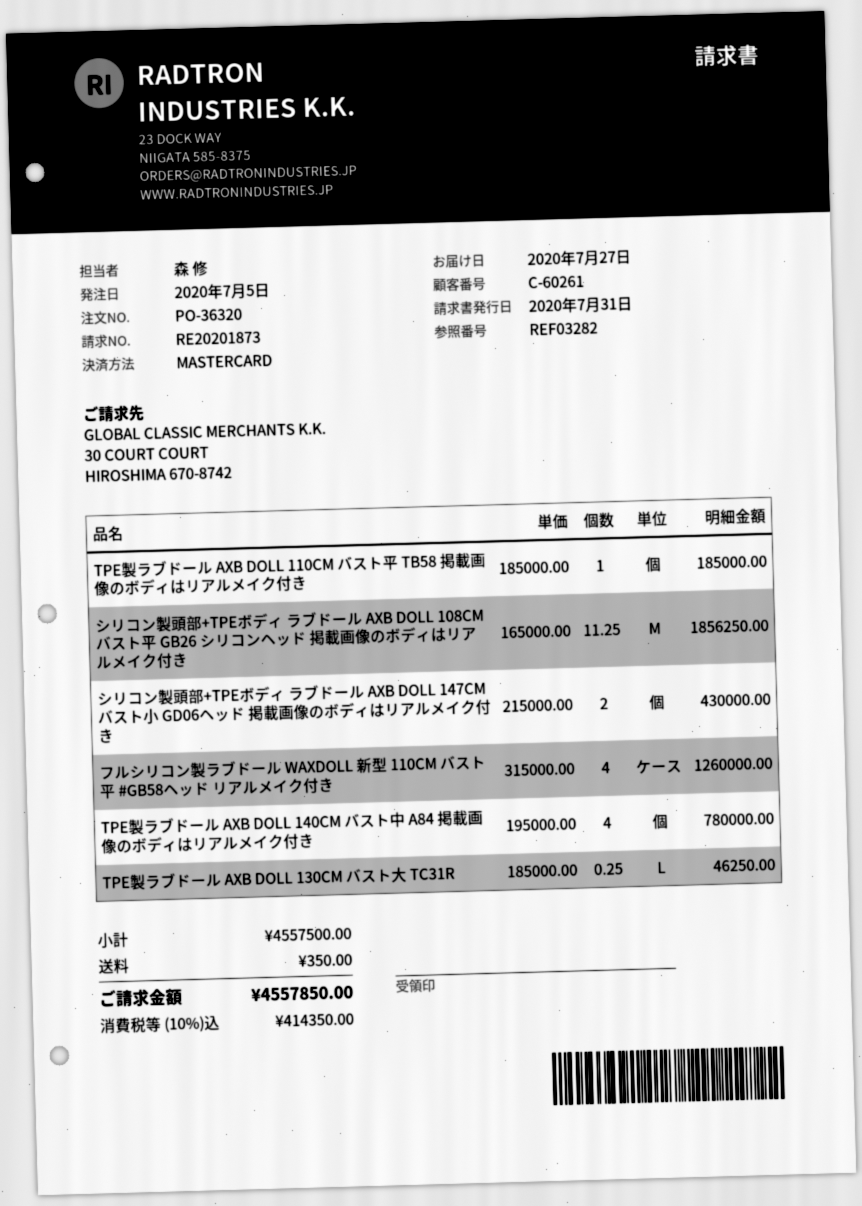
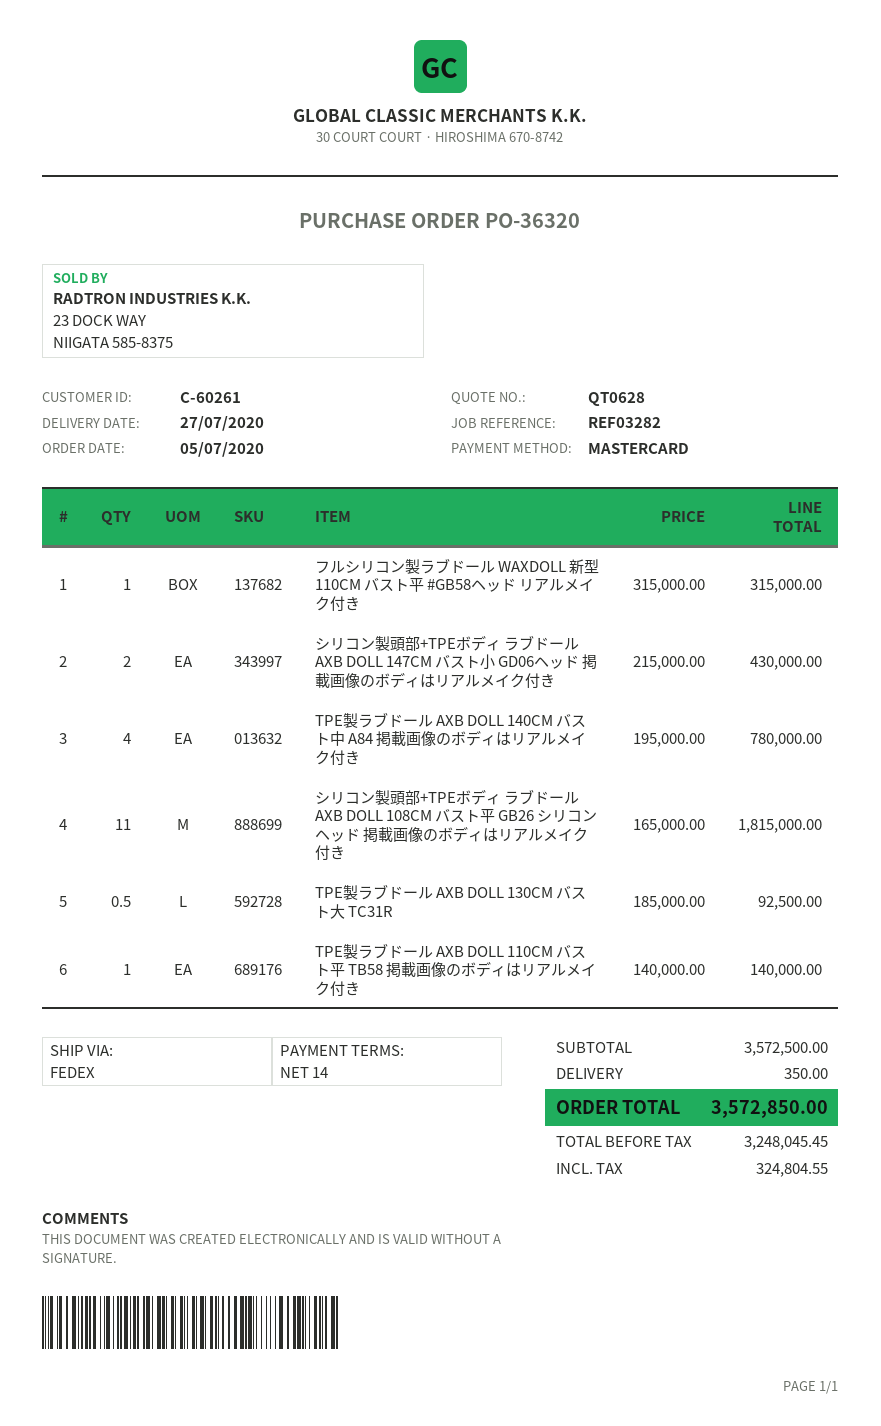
TPE製ラブドール AXB DOLL 110CM バスト平 TB58 掲載画像のボディはリアルメイク付き: 1 x 185000.00 = 185000.00 -> 1 x 140000.00 = 140000.00
シリコン製頭部+TPEボディ ラブドール AXB DOLL 108CM バスト平 GB26 シリコンヘッド 掲載画像のボディはリアルメイク付き: 11.25 x 165000.00 = 1856250.00 -> 11 x 165000.00 = 1815000.00
フルシリコン製ラブドール WAXDOLL 新型 110CM バスト平 #GB58ヘッド リアルメイク付き: 4 x 315000.00 = 1260000.00 -> 1 x 315000.00 = 315000.00
TPE製ラブドール AXB DOLL 130CM バスト大 TC31R: 0.25 x 185000.00 = 46250.00 -> 0.5 x 185000.00 = 92500.00
subtotal: 4557500.00 -> 3572500.00
tax: 414350.00 -> 324804.55
total: 4557850.00 -> 3572850.00

